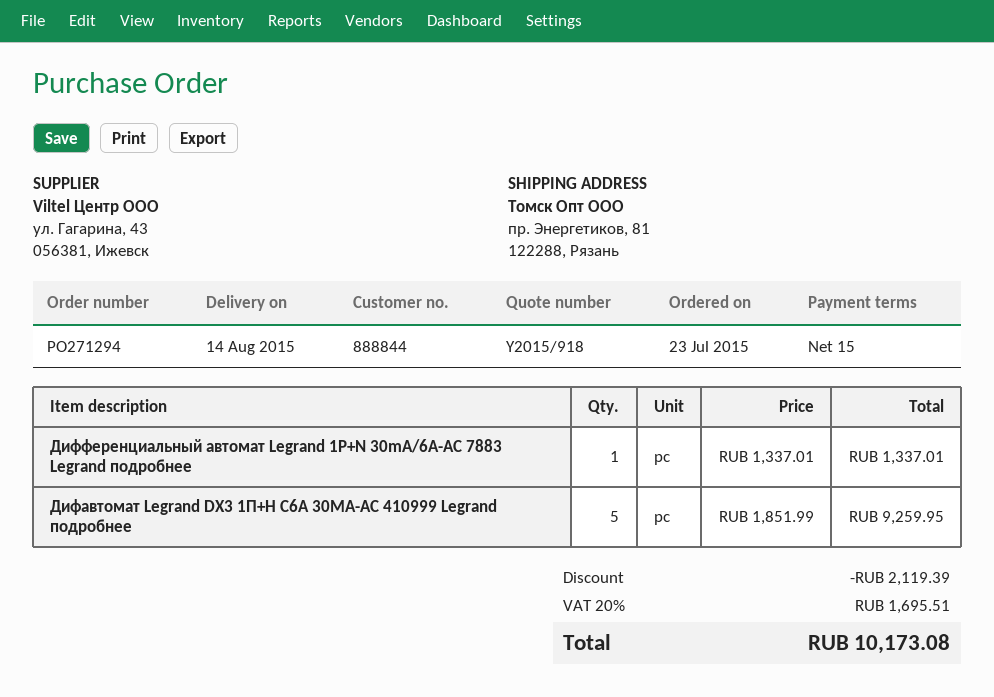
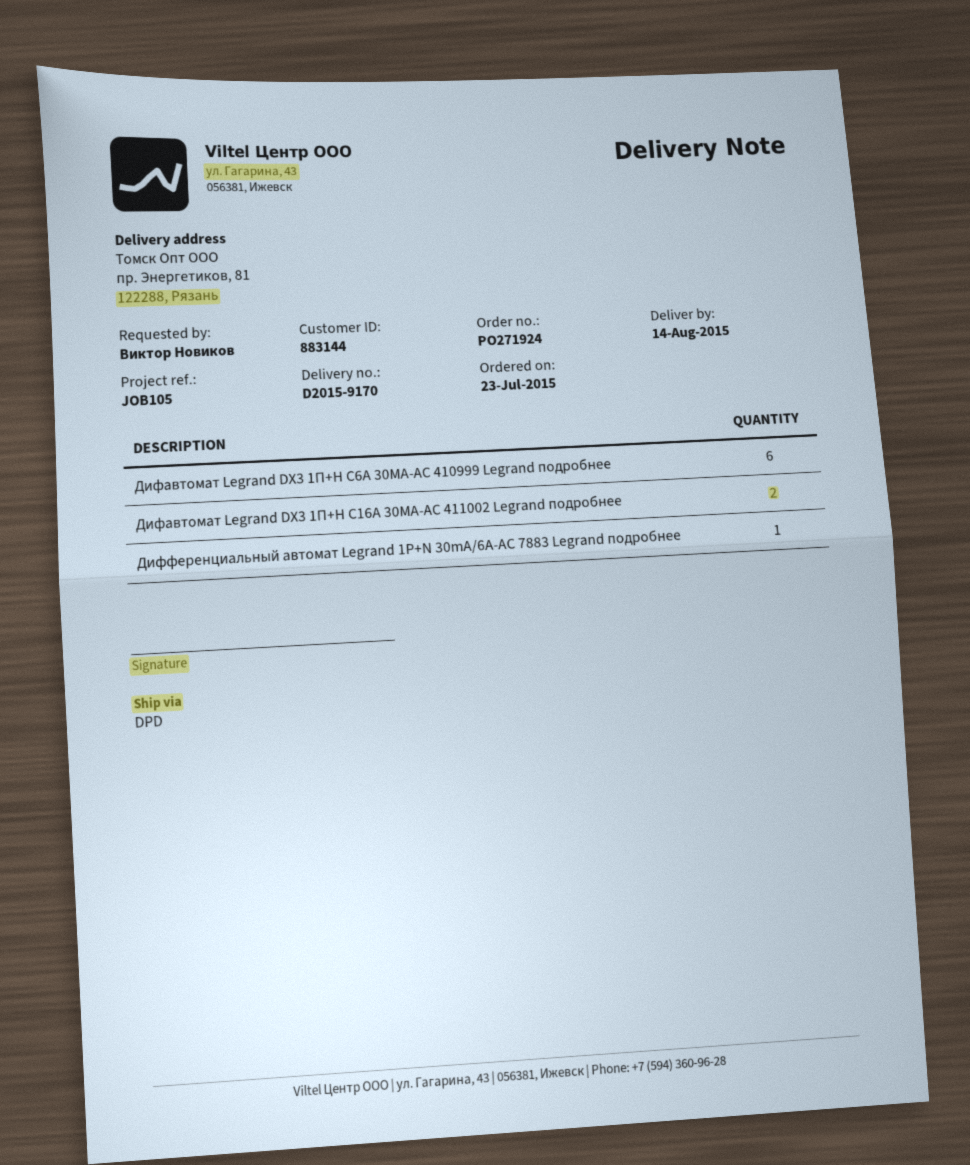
order number: PO271294 -> PO271924
customer number: 888844 -> 883144
Дифавтомат Legrand DX3 1П+Н C6А 30MA-AC 410999 Legrand подробнее: 5 -> 6
Дифавтомат Legrand DX3 1П+Н C16А 30MA-AC 411002 Legrand подробнее: none -> 2

